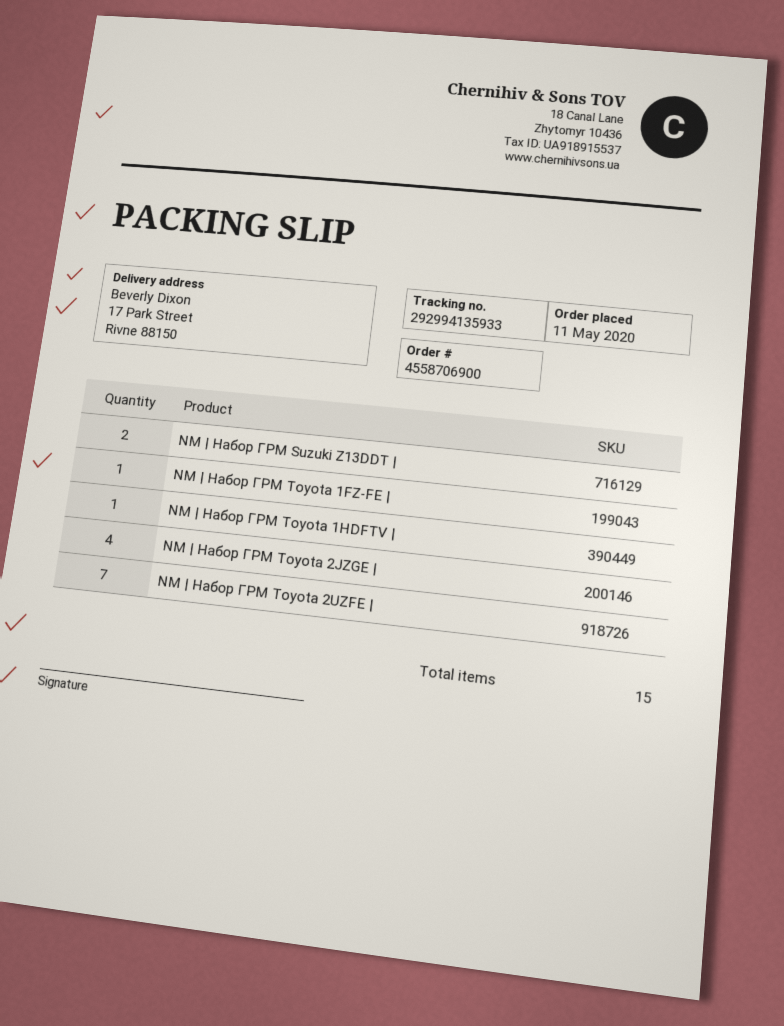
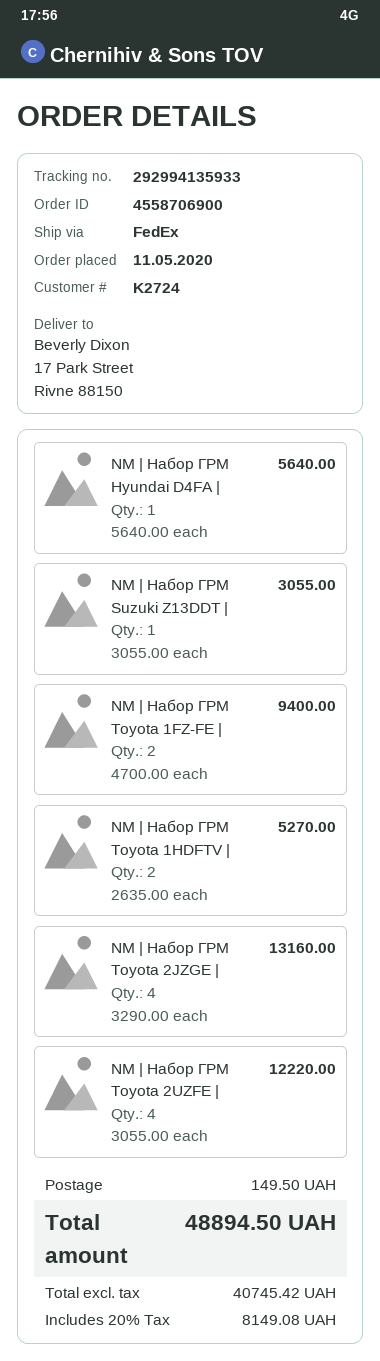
NM | Набор ГРМ Suzuki Z13DDT |: 2 -> 1
NM | Набор ГРМ Toyota 1FZ-FE |: 1 -> 2
NM | Набор ГРМ Toyota 1HDFTV |: 1 -> 2
NM | Набор ГРМ Toyota 2UZFE |: 7 -> 4
NM | Набор ГРМ Hyundai D4FA |: none -> 1

